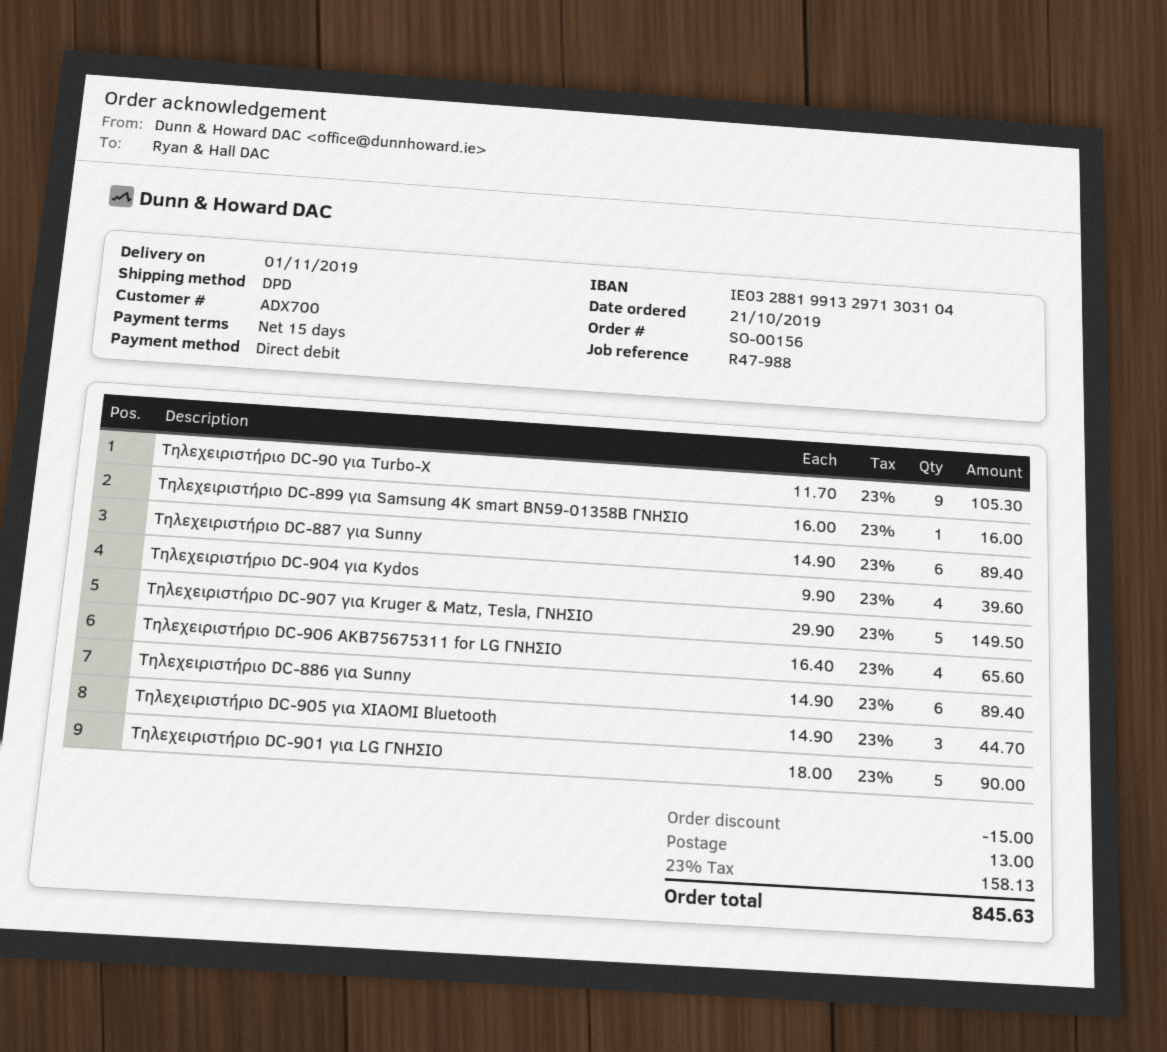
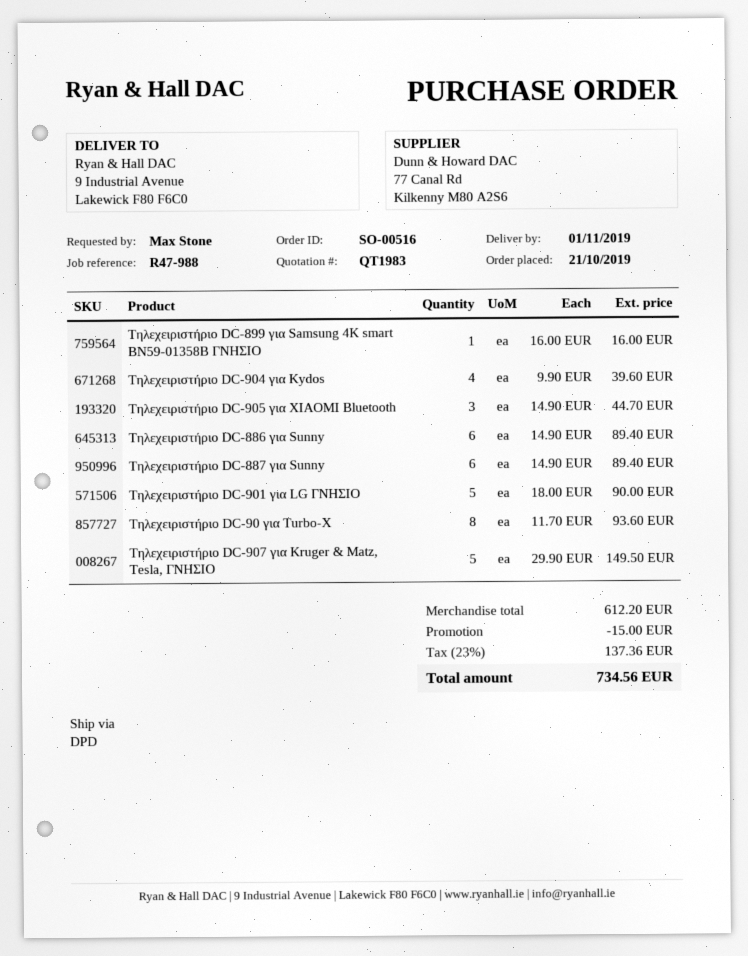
order number: SO-00156 -> SO-00516
Τηλεχειριστήριο DC-90 για Turbo-X: 9 x 11.70 = 105.30 -> 8 x 11.70 = 93.60
Τηλεχειριστήριο DC-906 AKB75675311 for LG ΓΝΗΣΙΟ: 4 x 16.40 = 65.60 -> none
shipping: 13.00 -> none
tax: 23% = 158.13 -> 23% = 137.36
total: 845.63 -> 734.56

